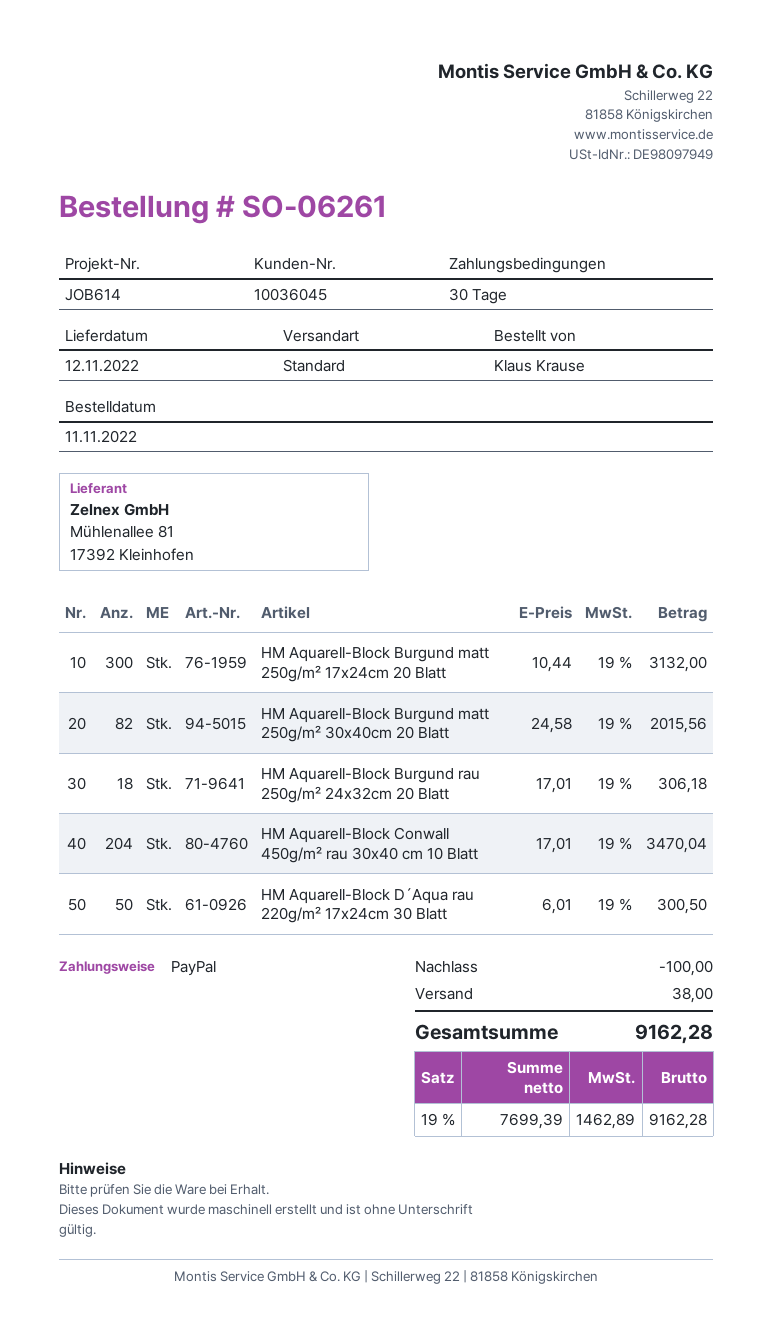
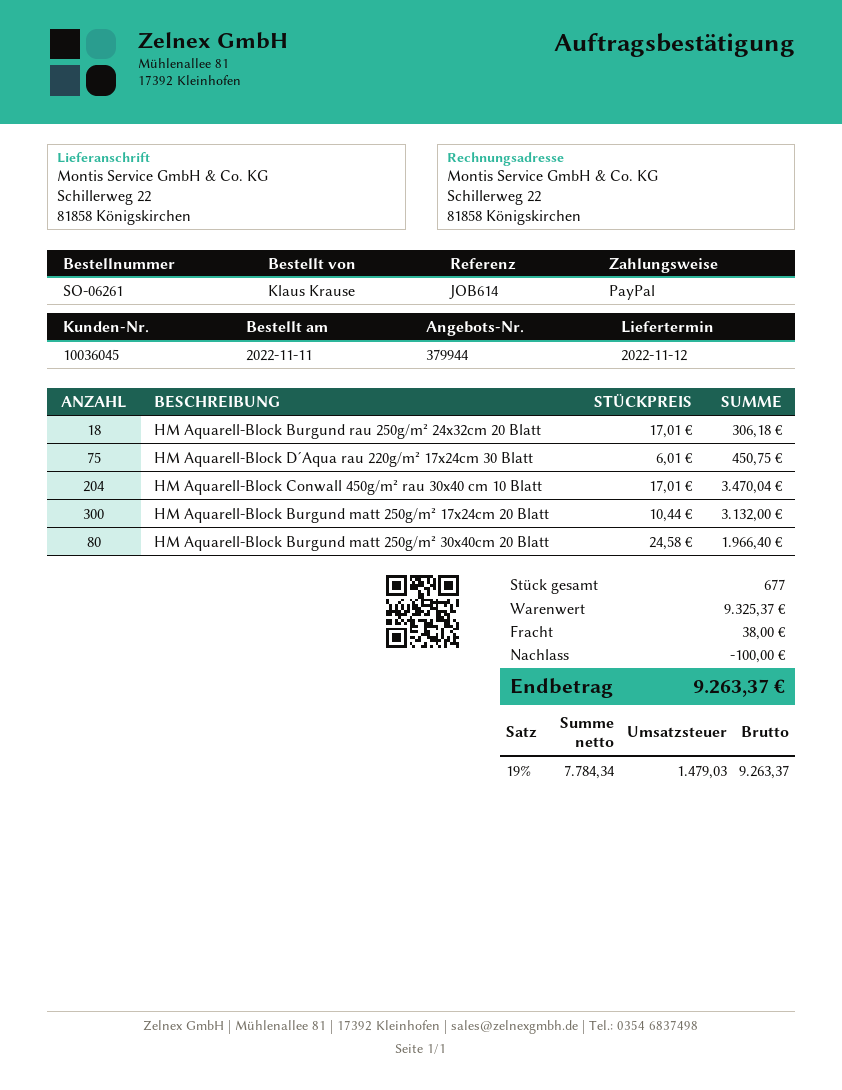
HM Aquarell-Block Burgund matt 250g/m² 30x40cm 20 Blatt: 82 x 24.58 = 2015.56 -> 80 x 24.58 = 1966.40
HM Aquarell-Block D´Aqua rau 220g/m² 17x24cm 30 Blatt: 50 x 6.01 = 300.50 -> 75 x 6.01 = 450.75
net: 7699.39 -> 7784.34
tax: 19% = 1462.89 -> 19% = 1479.03
total: 9162.28 -> 9263.37

